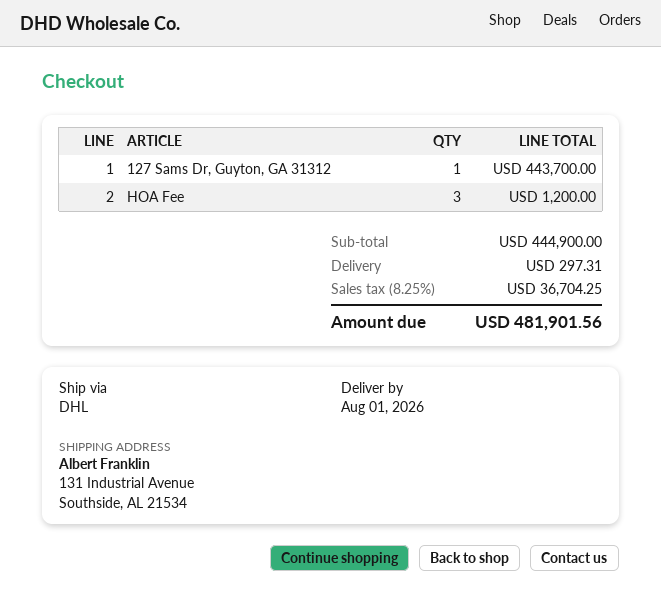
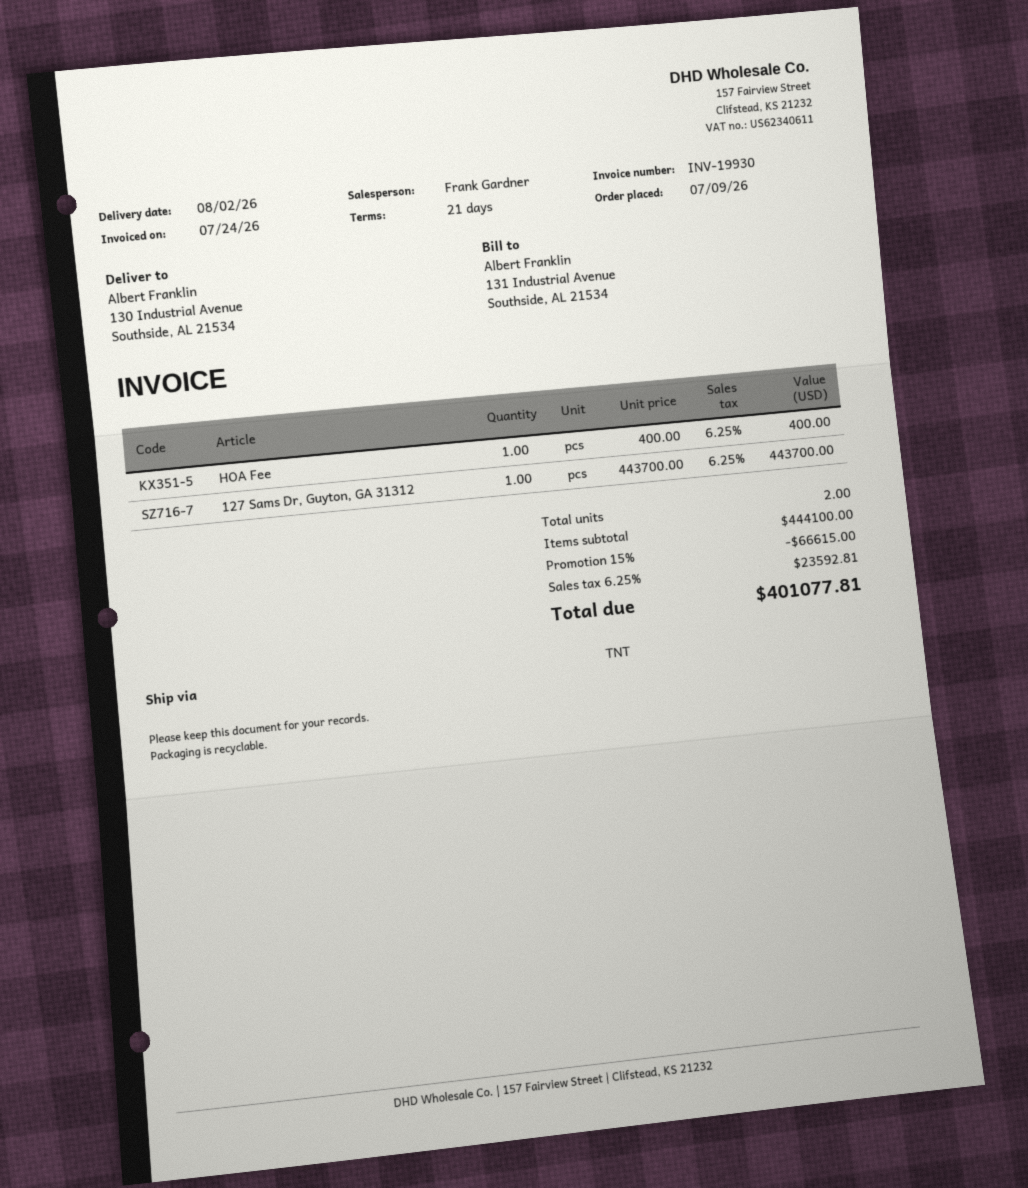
delivery date: 2026-08-01 -> 2026-08-02
shipping method: DHL -> TNT
ship to: 131 Industrial Avenue, Southside, AL 21534 -> 130 Industrial Avenue, Southside, AL 21534
HOA Fee: 3 for 1200.00 -> 1 for 400.00
subtotal: 444900.00 -> 444100.00
discount: none -> 15% = 66615.00
shipping: 297.31 -> none
tax: 8.25% = 36704.25 -> 6.25% = 23592.81
total: 481901.56 -> 401077.81

